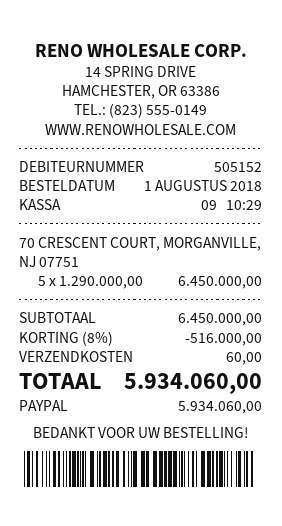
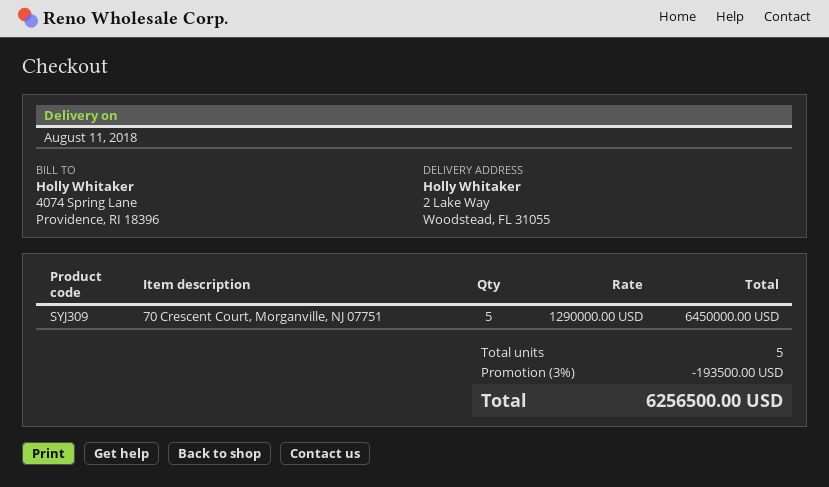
discount: 8% = 516000.00 -> 3% = 193500.00
shipping: 60.00 -> none
total: 5934060.00 -> 6256500.00

